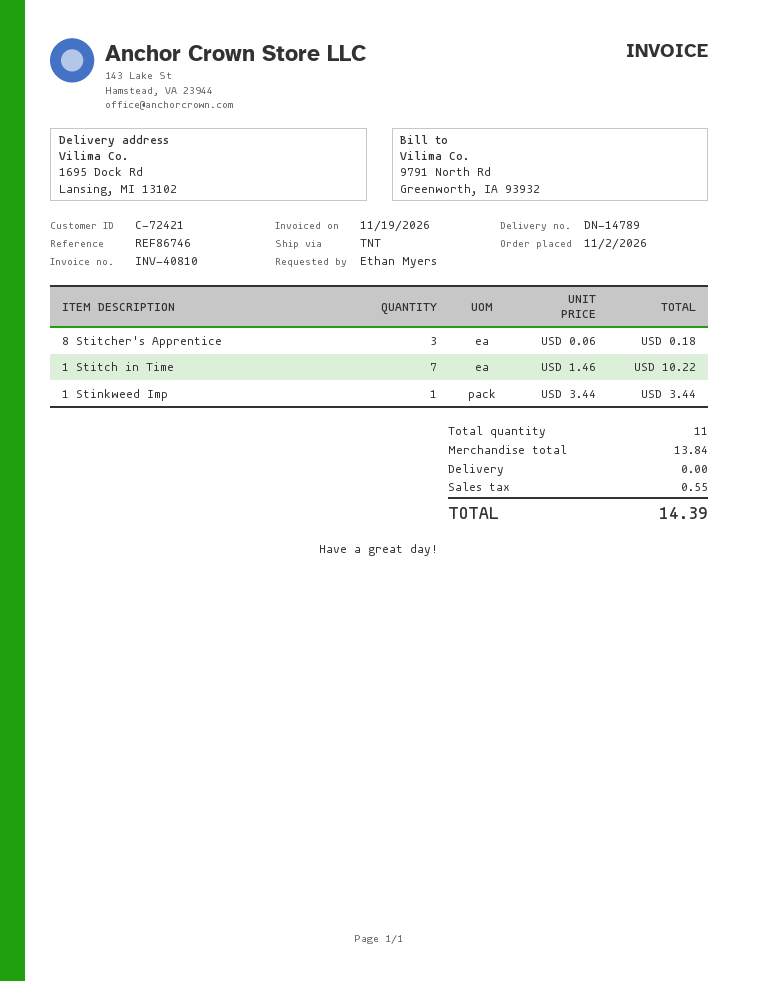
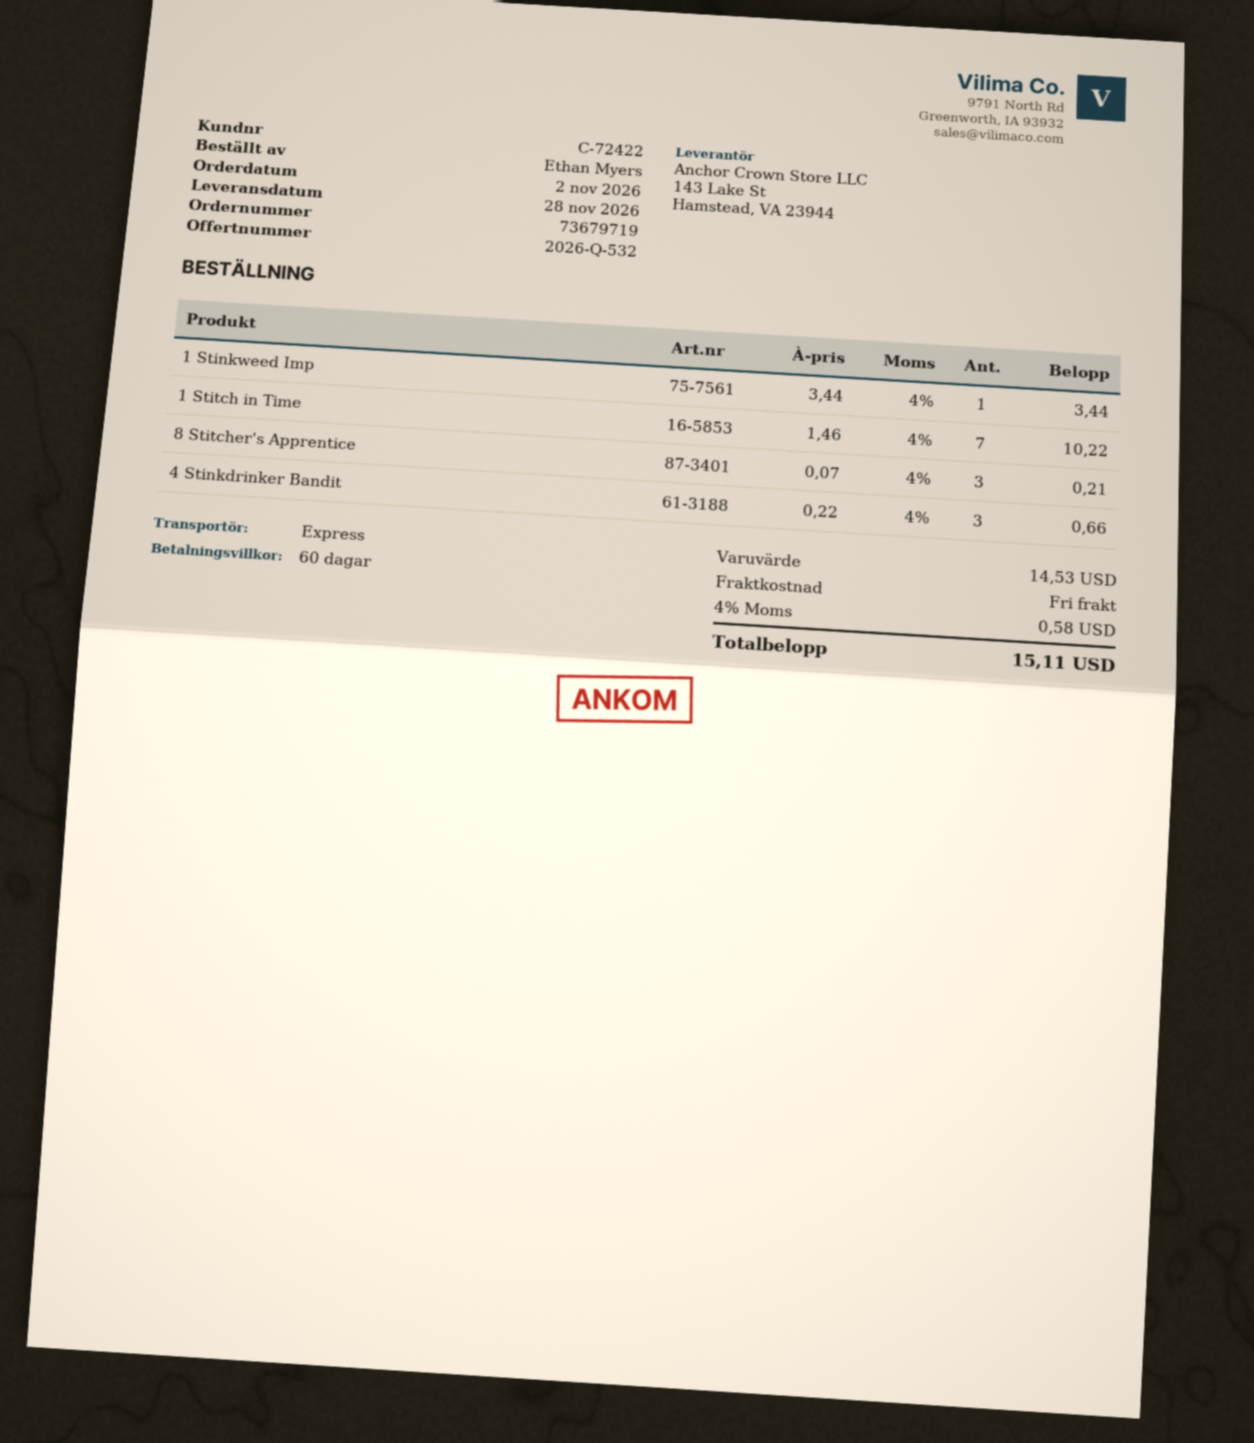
customer number: C-72421 -> C-72422
shipping method: TNT -> express
8 Stitcher's Apprentice: 3 x 0.06 = 0.18 -> 3 x 0.07 = 0.21
4 Stinkdrinker Bandit: none -> 3 x 0.22 = 0.66
subtotal: 13.84 -> 14.53
tax: 0.55 -> 0.58
total: 14.39 -> 15.11

